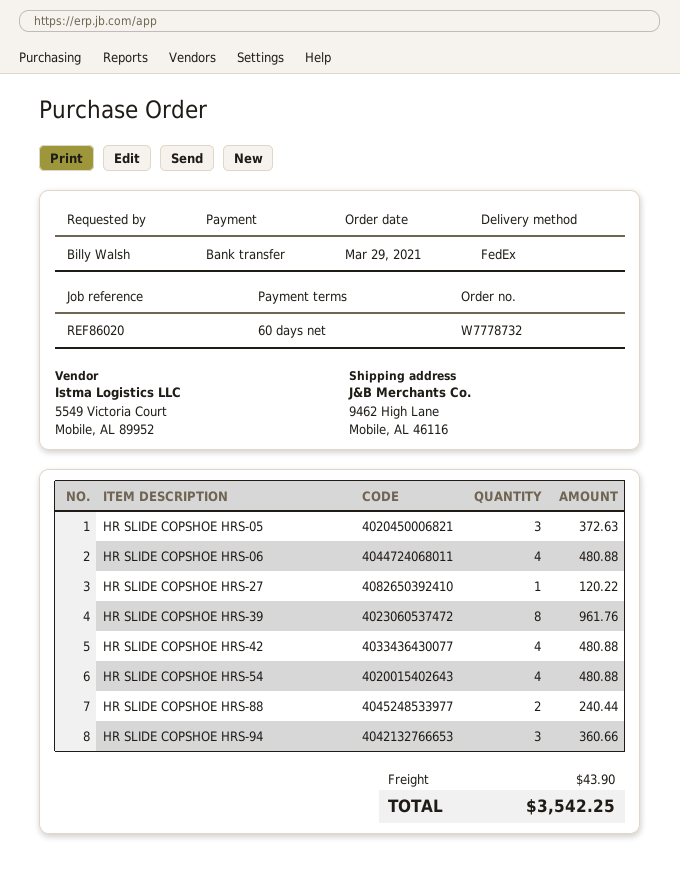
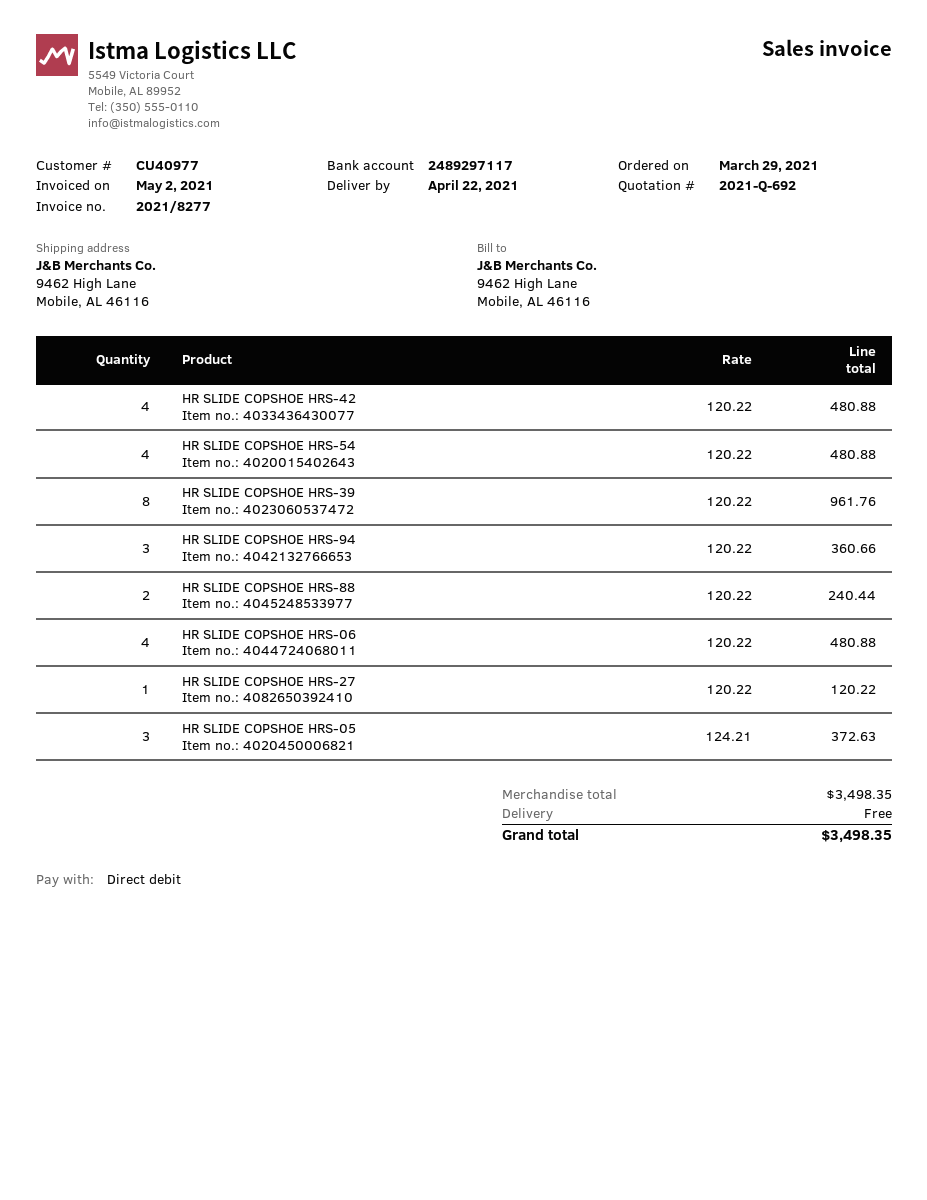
payment method: bank transfer -> direct debit
shipping: 43.90 -> 0.00
total: 3542.25 -> 3498.35

